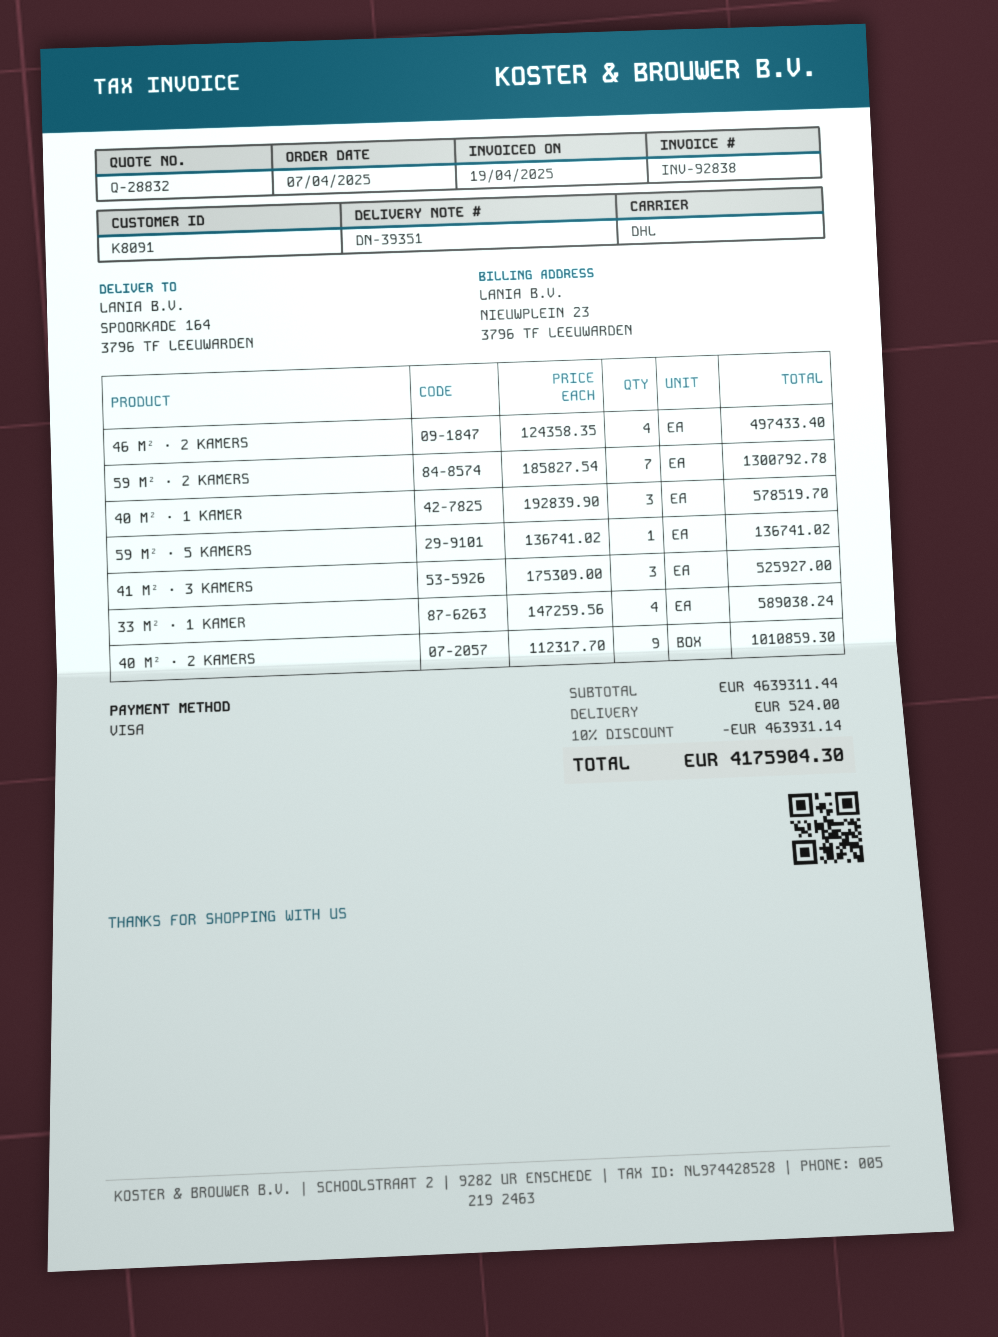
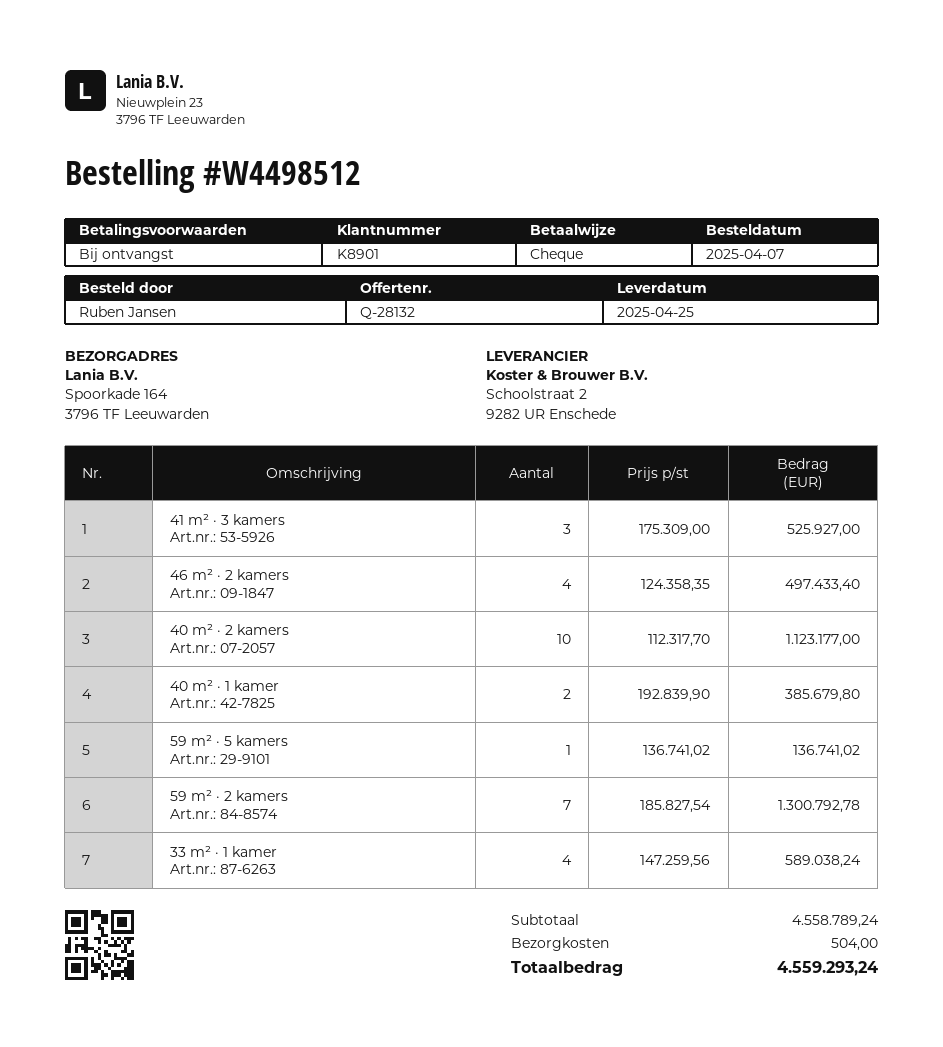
quote number: Q-28832 -> Q-28132
customer number: K8091 -> K8901
payment method: Visa -> cheque
40 M² · 1 KAMER: 3 x 192839.90 = 578519.70 -> 2 x 192839.90 = 385679.80
40 M² · 2 KAMERS: 9 x 112317.70 = 1010859.30 -> 10 x 112317.70 = 1123177.00
subtotal: 4639311.44 -> 4558789.24
discount: 10% = 463931.14 -> none
shipping: 524.00 -> 504.00
total: 4175904.30 -> 4559293.24

